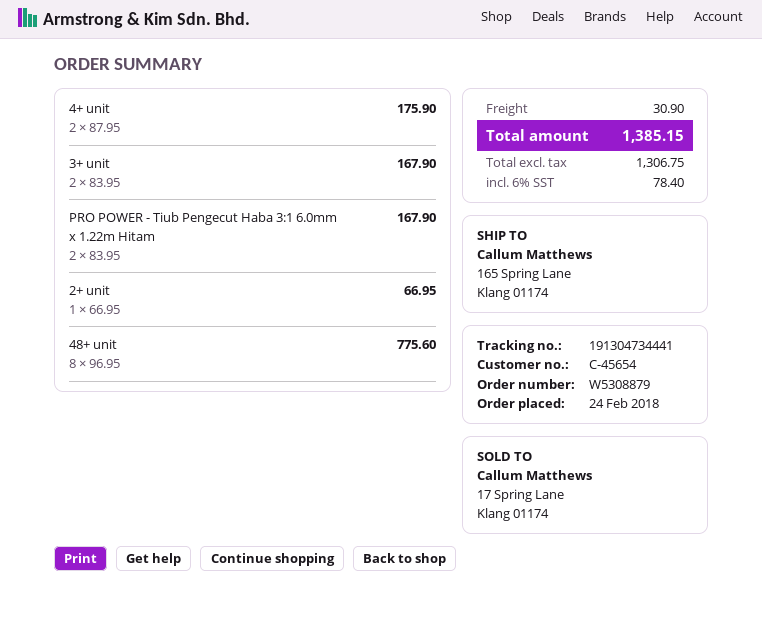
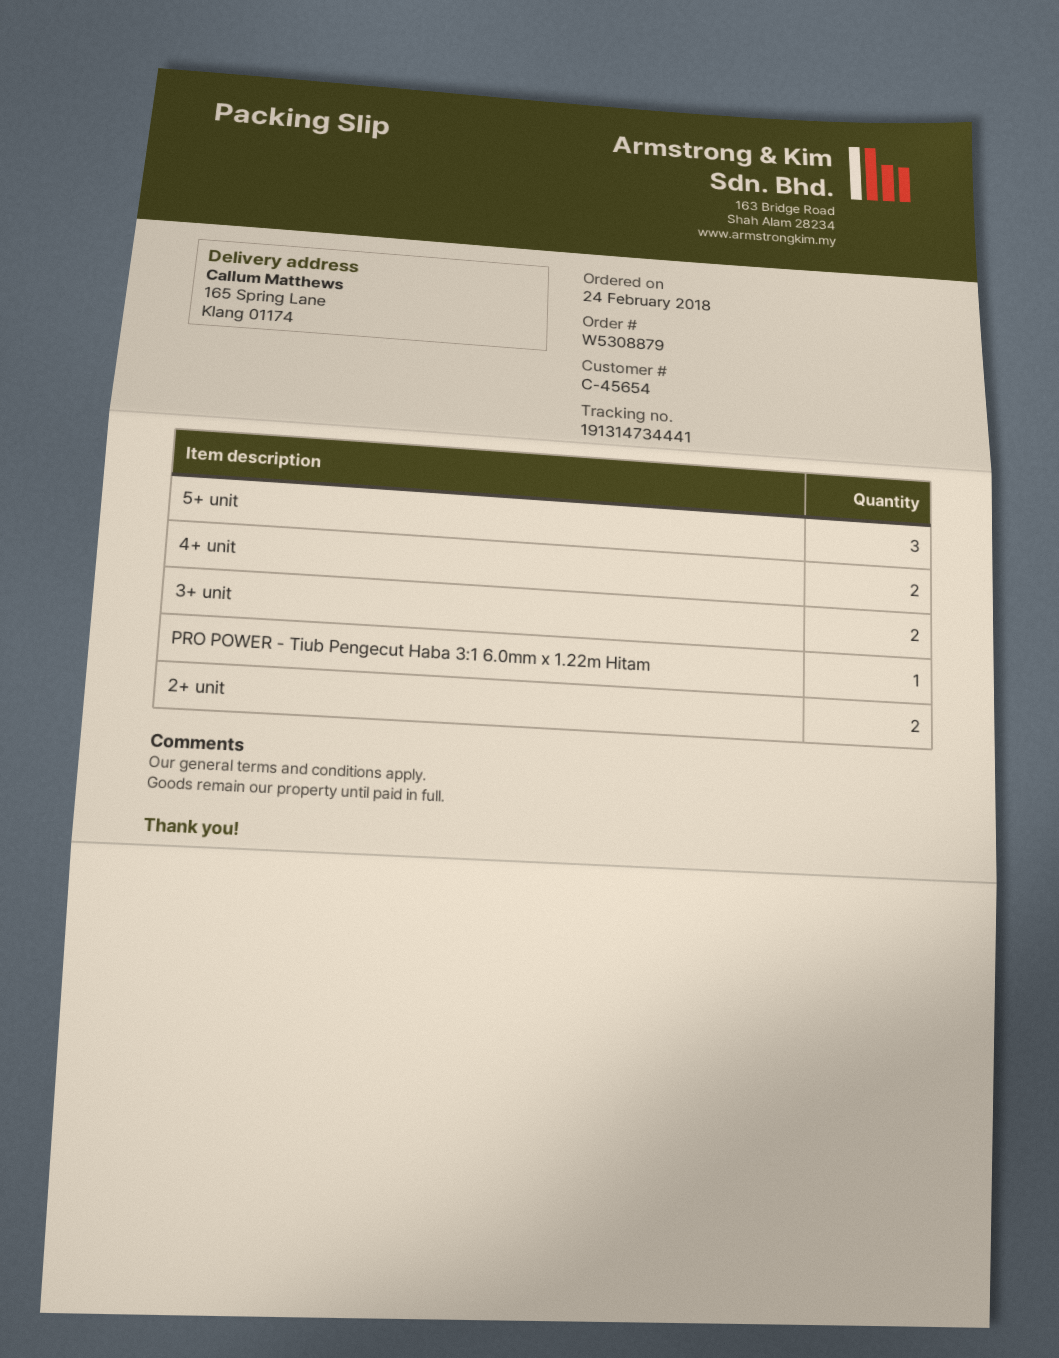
tracking number: 191304734441 -> 191314734441
PRO POWER - Tiub Pengecut Haba 3:1 6.0mm x 1.22m Hitam: 2 -> 1
2+ unit: 1 -> 2
48+ unit: 8 -> none
5+ unit: none -> 3

